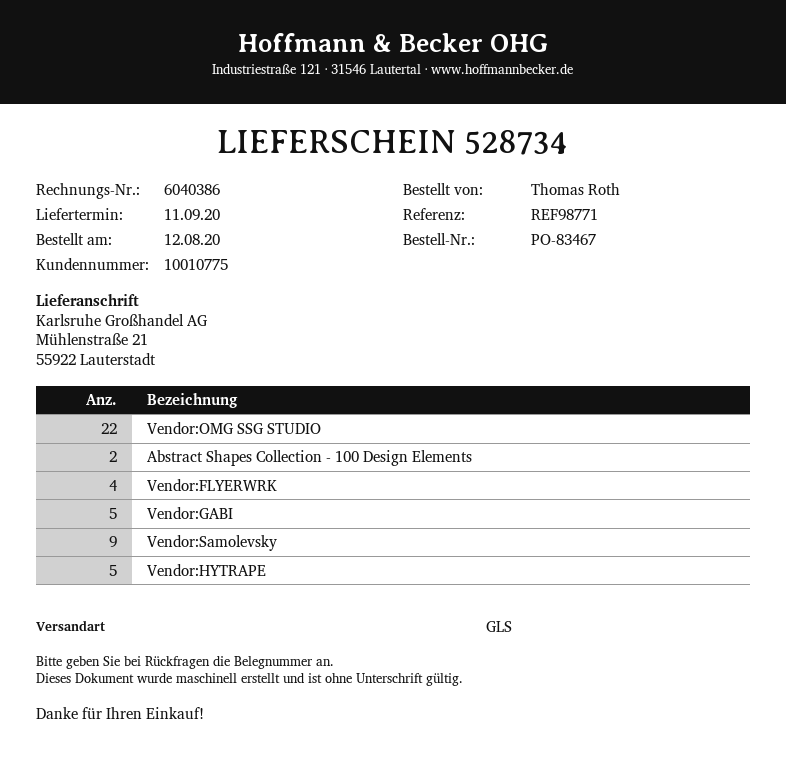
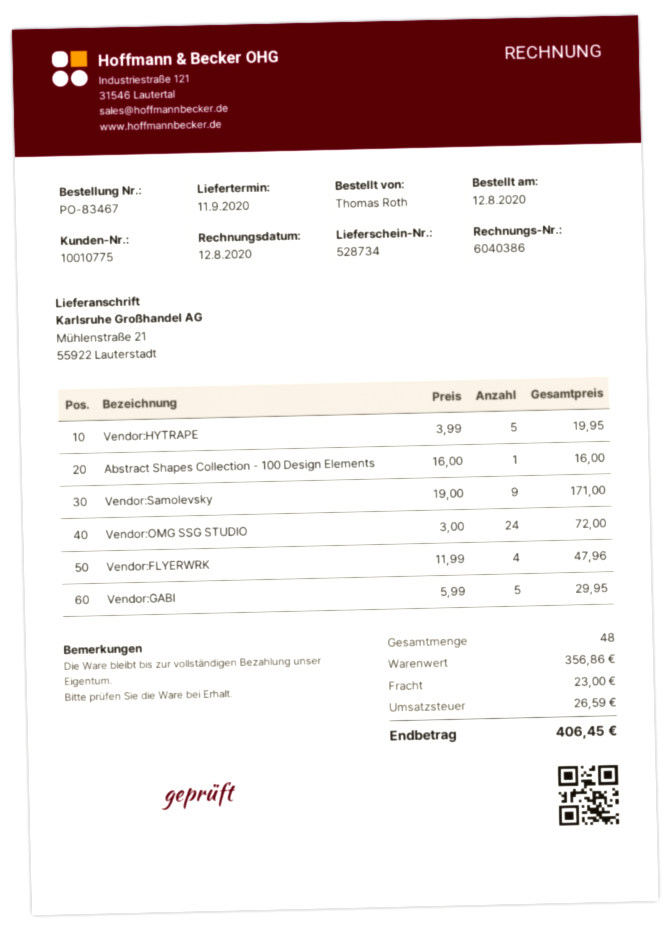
Vendor:OMG SSG STUDIO: 22 -> 24
Abstract Shapes Collection - 100 Design Elements: 2 -> 1

